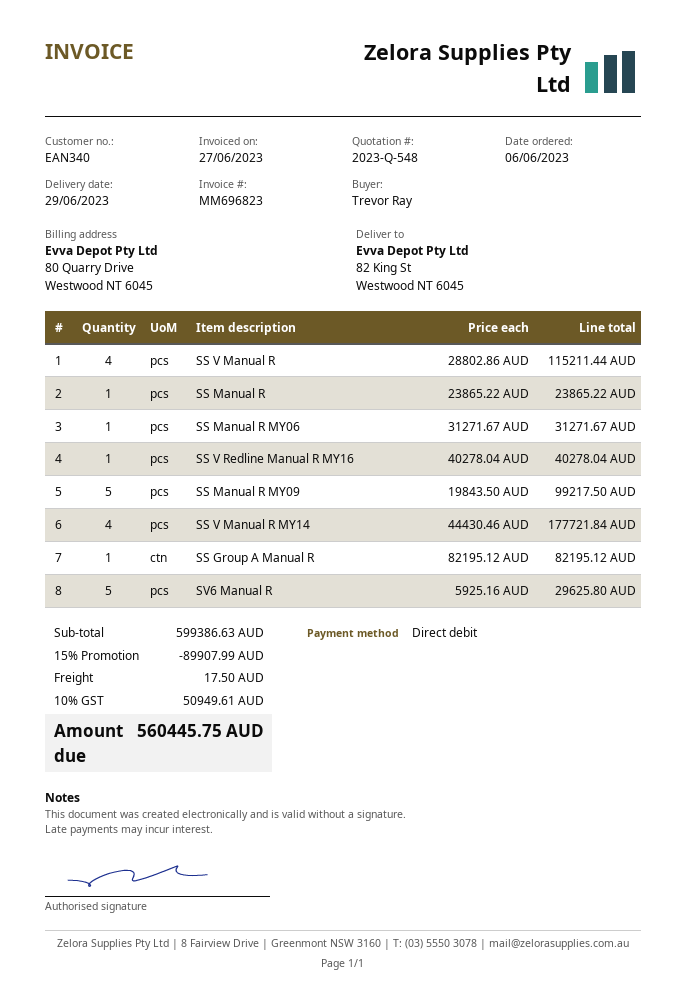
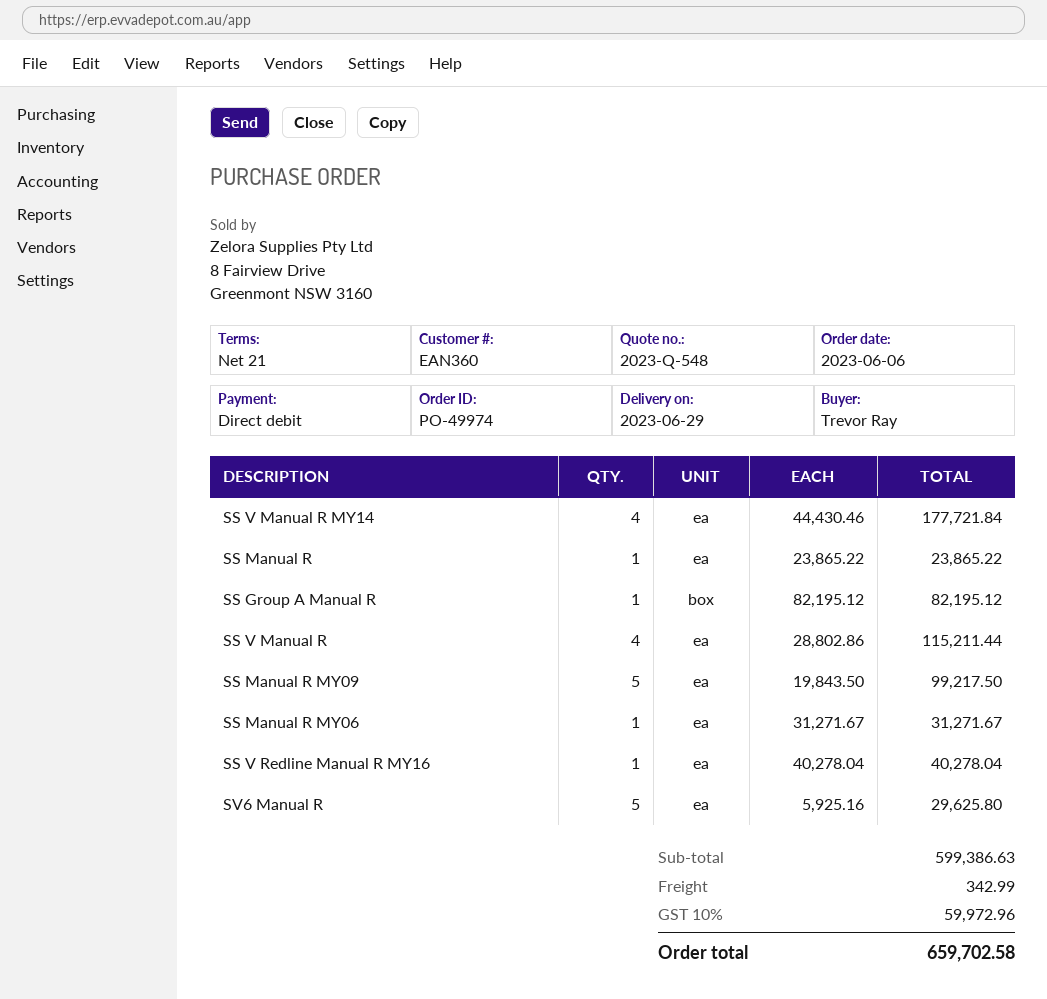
customer number: EAN340 -> EAN360
discount: 15% = 89907.99 -> none
shipping: 17.50 -> 342.99
tax: 10% = 50949.61 -> 10% = 59972.96
total: 560445.75 -> 659702.58

